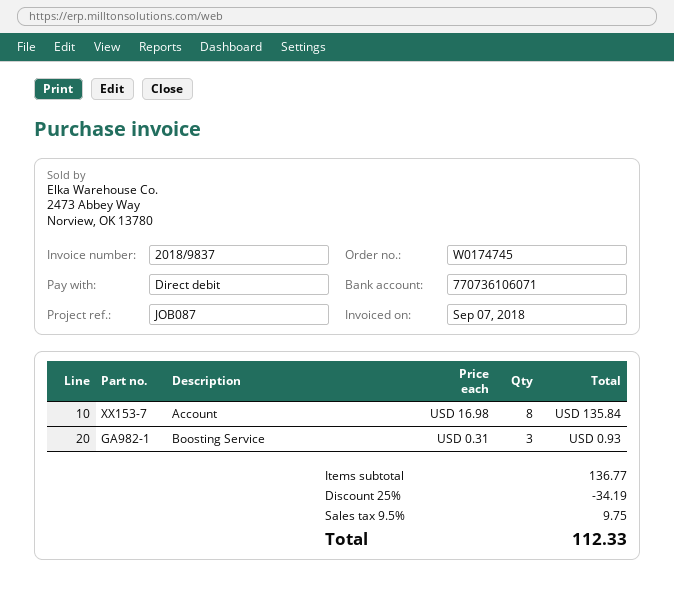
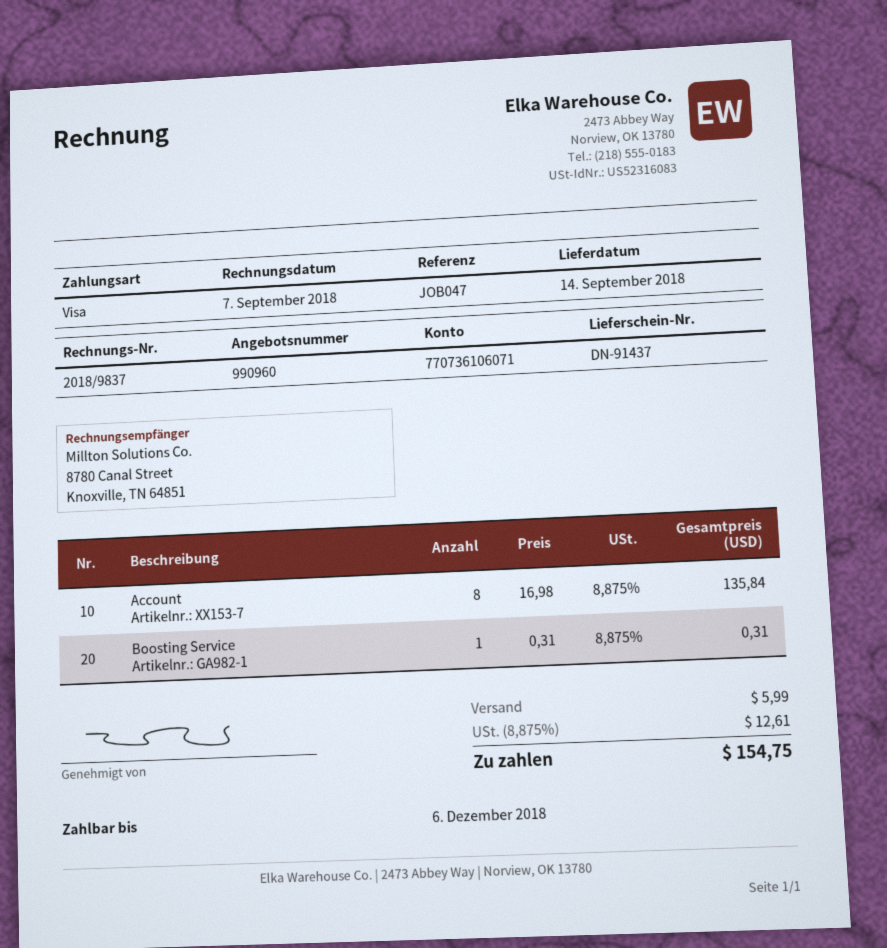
reference: JOB087 -> JOB047
payment method: direct debit -> Visa
Boosting Service: 3 x 0.31 = 0.93 -> 1 x 0.31 = 0.31
discount: 25% = 34.19 -> none
shipping: none -> 5.99
tax: 9.5% = 9.75 -> 8.875% = 12.61
total: 112.33 -> 154.75

